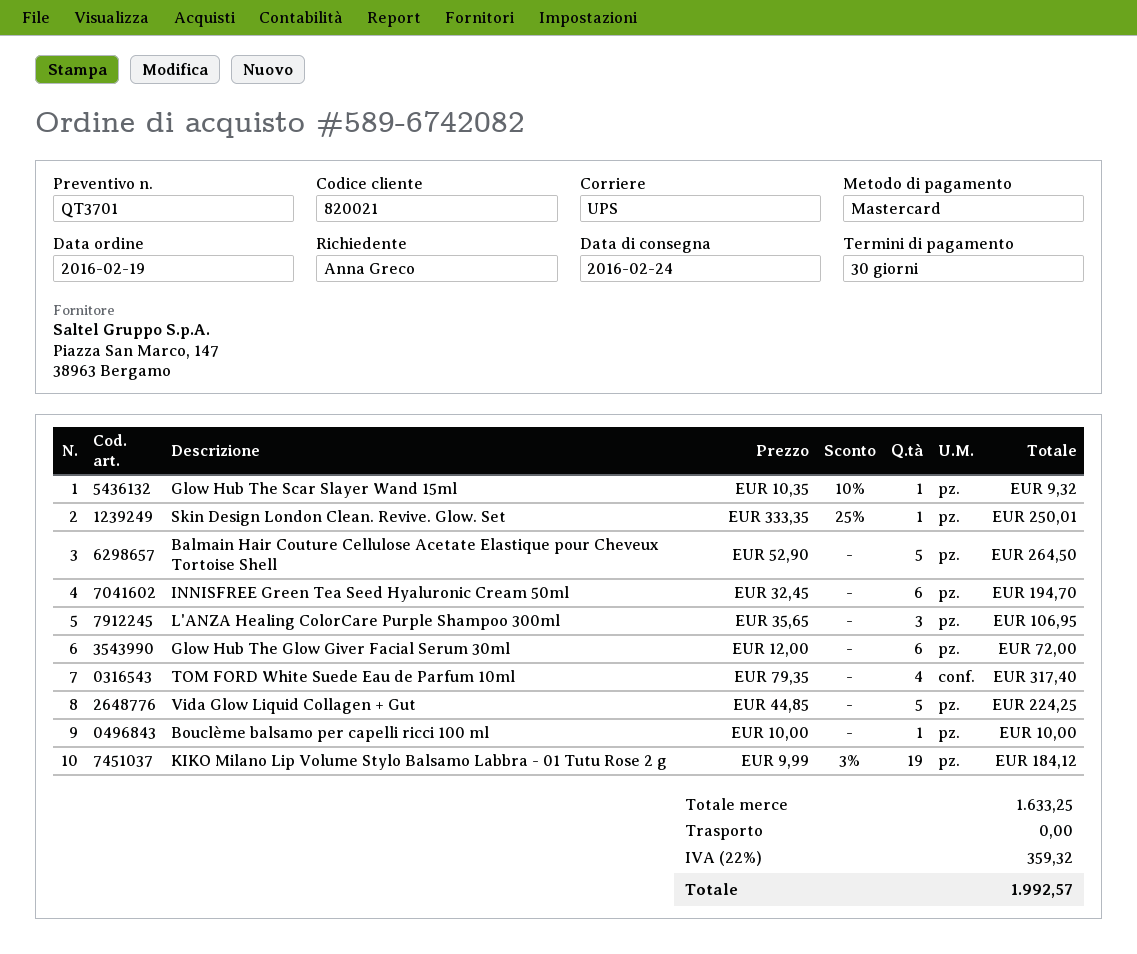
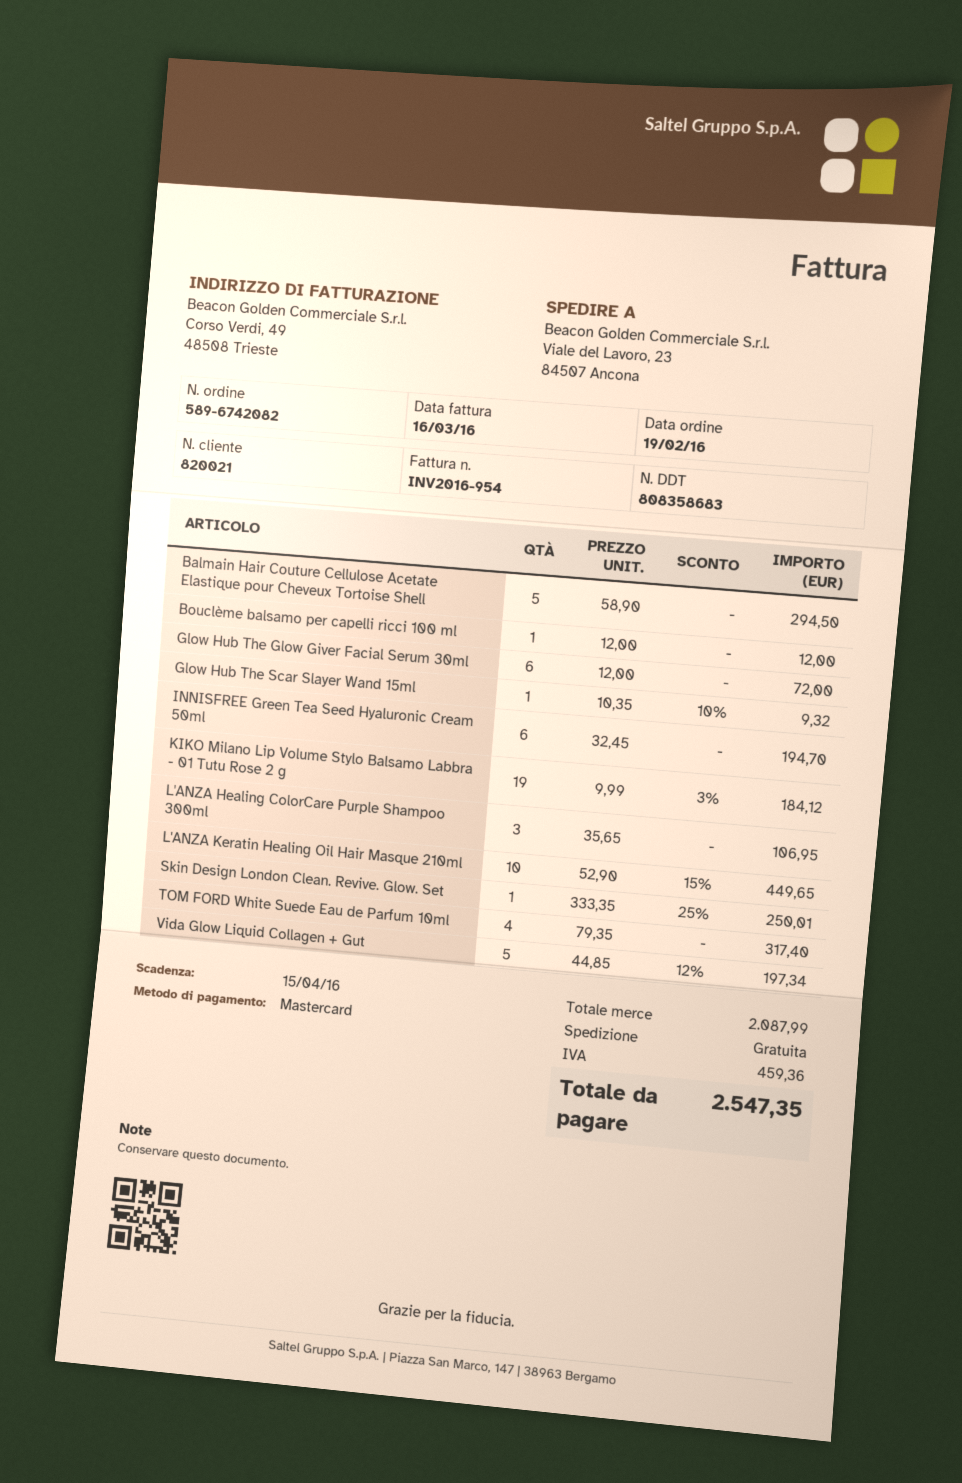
Balmain Hair Couture Cellulose Acetate Elastique pour Cheveux Tortoise Shell: 5 x 52.90 = 264.50 -> 5 x 58.90 = 294.50
Vida Glow Liquid Collagen + Gut: 5 x 44.85 = 224.25 -> 5 x 44.85 - 12% = 197.34
Bouclème balsamo per capelli ricci 100 ml: 1 x 10.00 = 10.00 -> 1 x 12.00 = 12.00
L'ANZA Keratin Healing Oil Hair Masque 210ml: none -> 10 x 52.90 - 15% = 449.65
subtotal: 1633.25 -> 2087.99
tax: 359.32 -> 459.36
total: 1992.57 -> 2547.35

